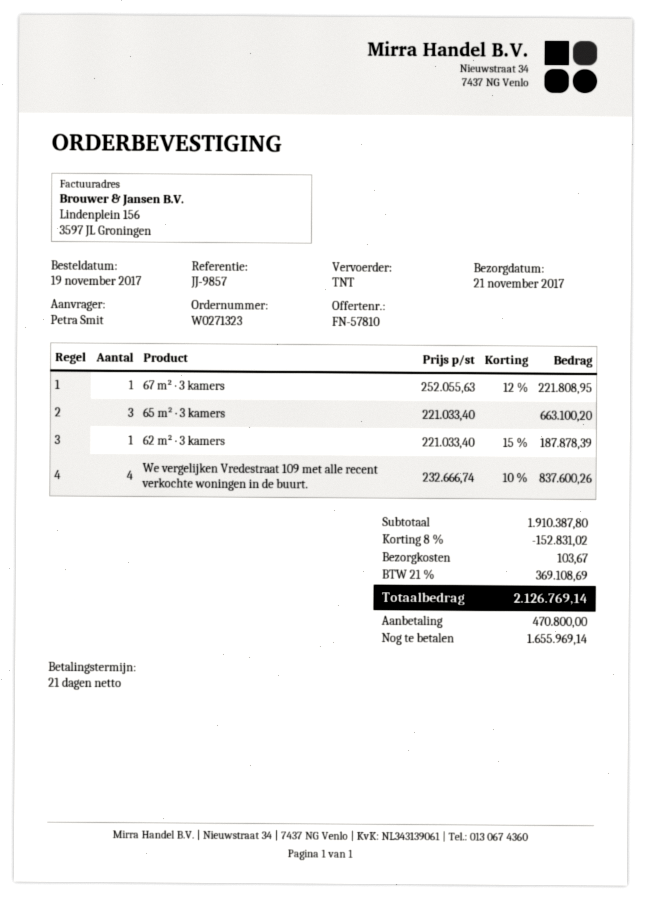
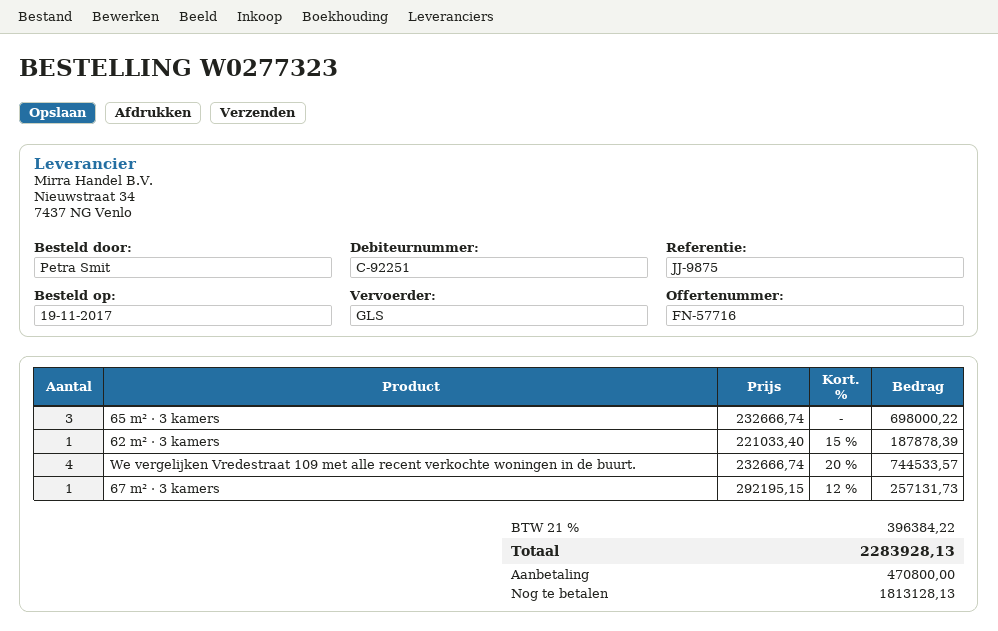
quote number: FN-57810 -> FN-57716
order number: W0271323 -> W0277323
reference: JJ-9857 -> JJ-9875
shipping method: TNT -> GLS
67 m² · 3 kamers: 1 x 252055.63 - 12% = 221808.95 -> 1 x 292195.15 - 12% = 257131.73
65 m² · 3 kamers: 3 x 221033.40 = 663100.20 -> 3 x 232666.74 = 698000.22
We vergelijken Vredestraat 109 met alle recent verkochte woningen in de buurt.: 4 x 232666.74 - 10% = 837600.26 -> 4 x 232666.74 - 20% = 744533.57
discount: 8% = 152831.02 -> none
shipping: 103.67 -> none
tax: 21% = 369108.69 -> 21% = 396384.22
total: 2126769.14 -> 2283928.13
balance: 1655969.14 -> 1813128.13

